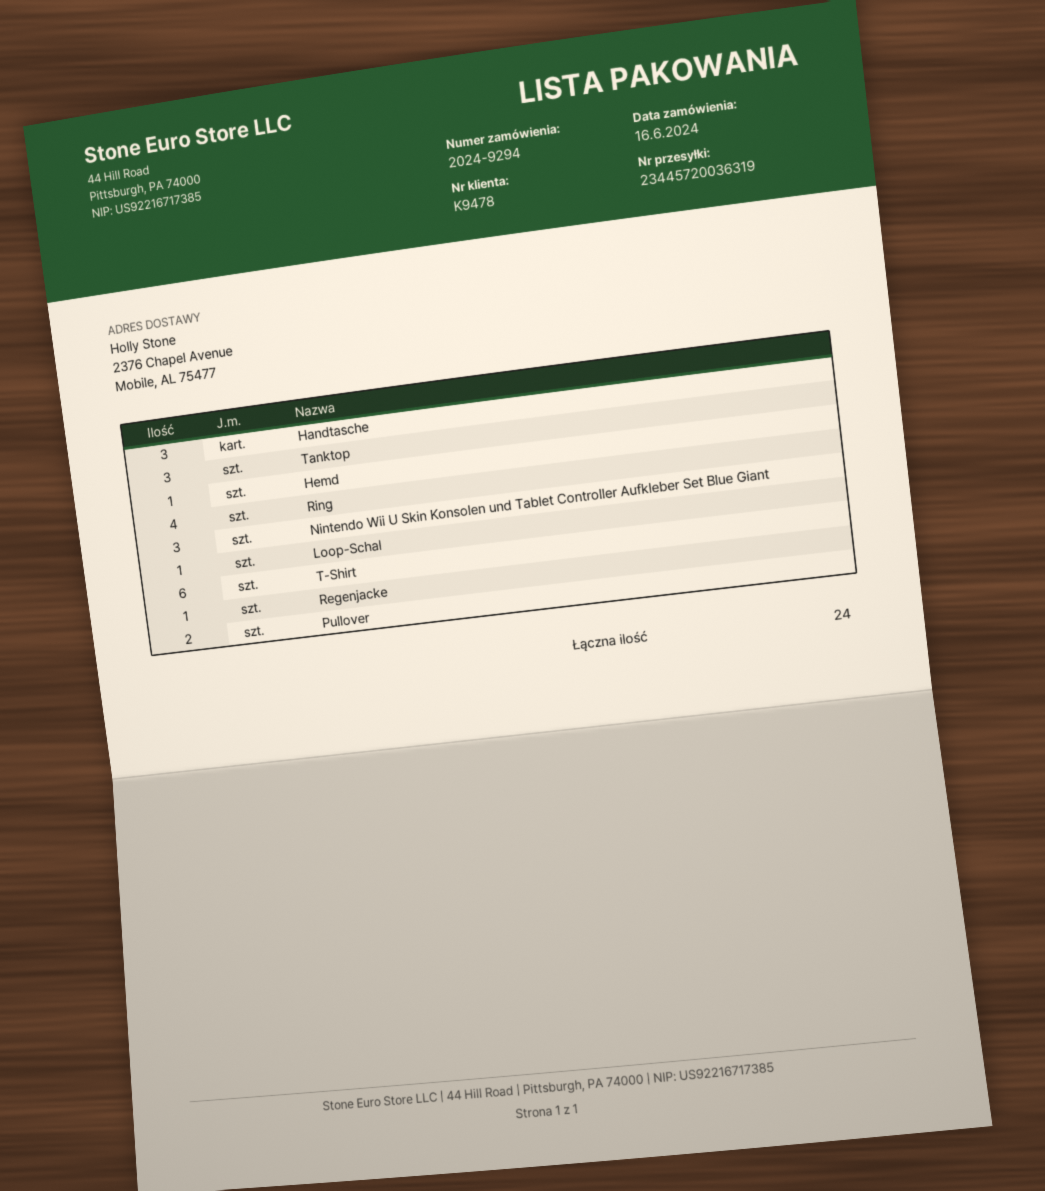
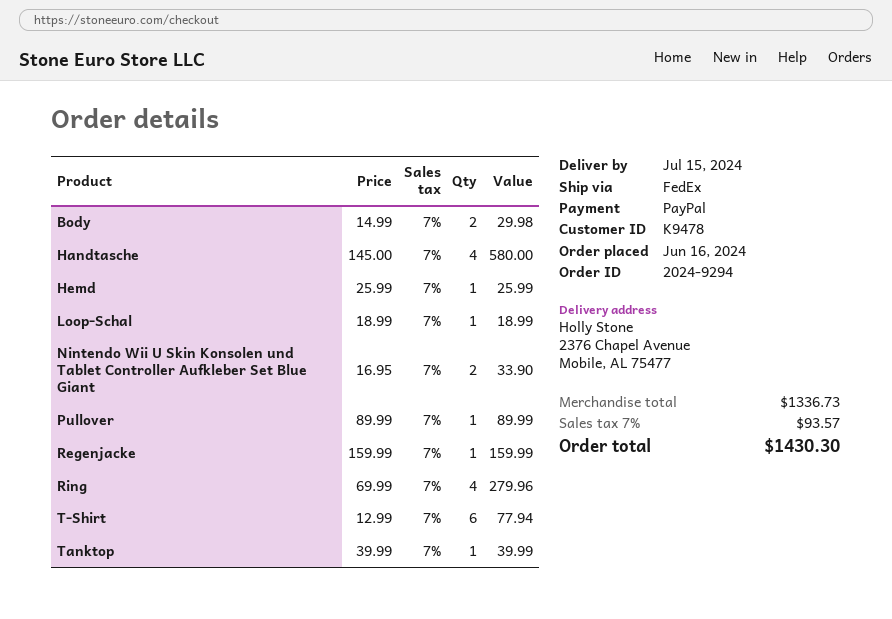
Handtasche: 3 -> 4
Tanktop: 3 -> 1
Nintendo Wii U Skin Konsolen und Tablet Controller Aufkleber Set Blue Giant: 3 -> 2
Pullover: 2 -> 1
Body: none -> 2

